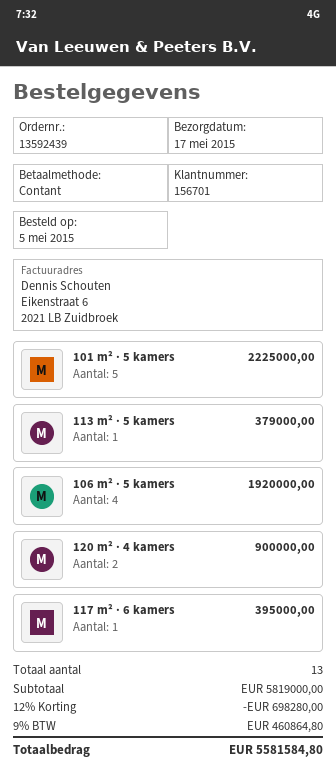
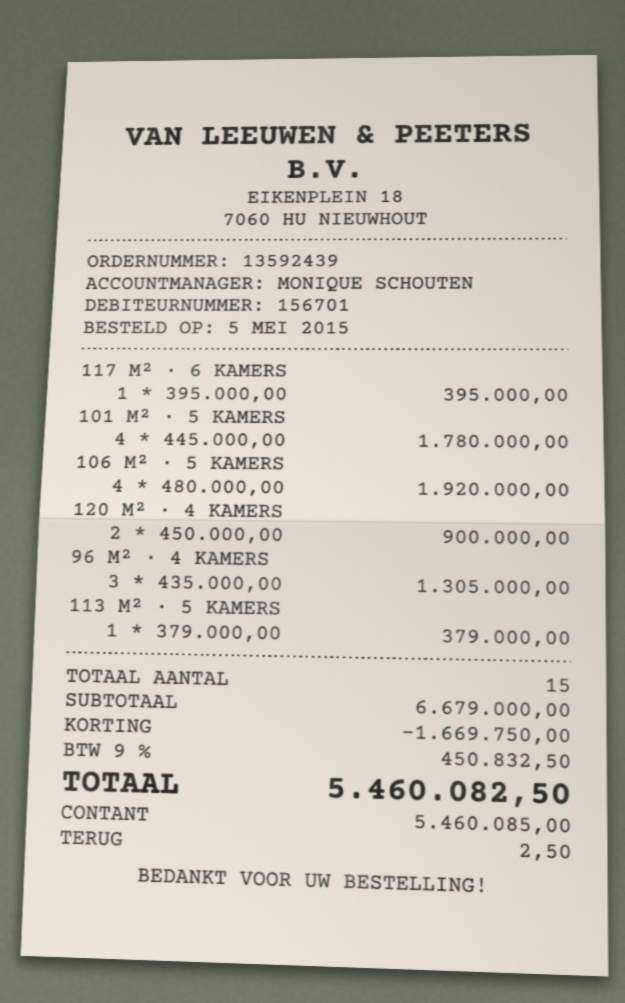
101 m² · 5 kamers: 5 for 2225000.00 -> 4 for 1780000.00
96 M² · 4 KAMERS: none -> 3 for 1305000.00
total quantity: 13 -> 15
subtotal: 5819000.00 -> 6679000.00
discount: 698280.00 -> 1669750.00
tax: 9% = 460864.80 -> 9% = 450832.50
total: 5581584.80 -> 5460082.50

